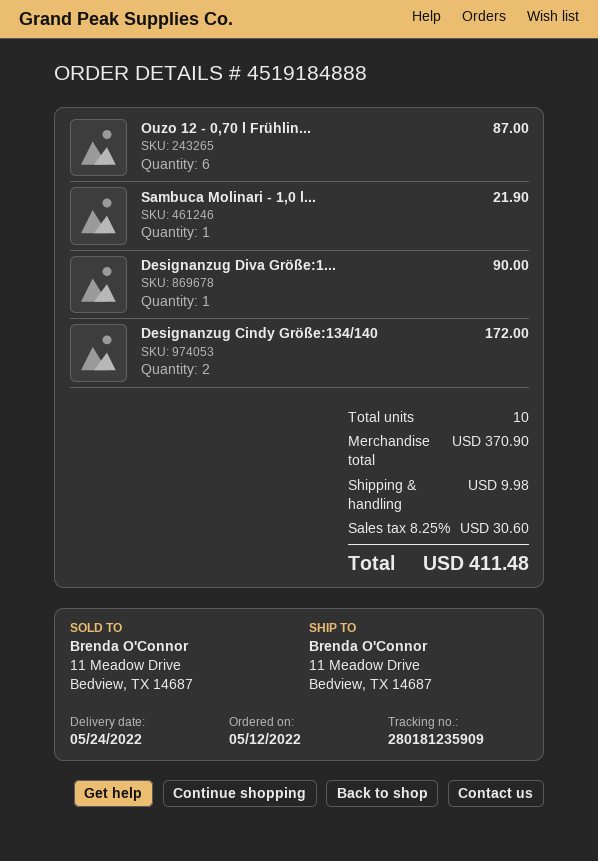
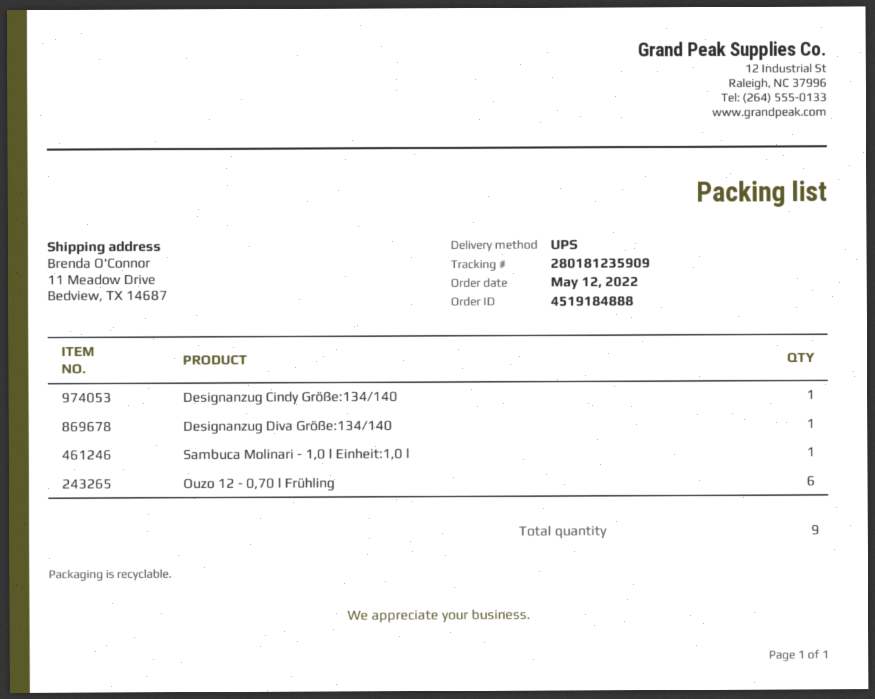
Designanzug Cindy Größe:134/140: 2 -> 1
total quantity: 10 -> 9

